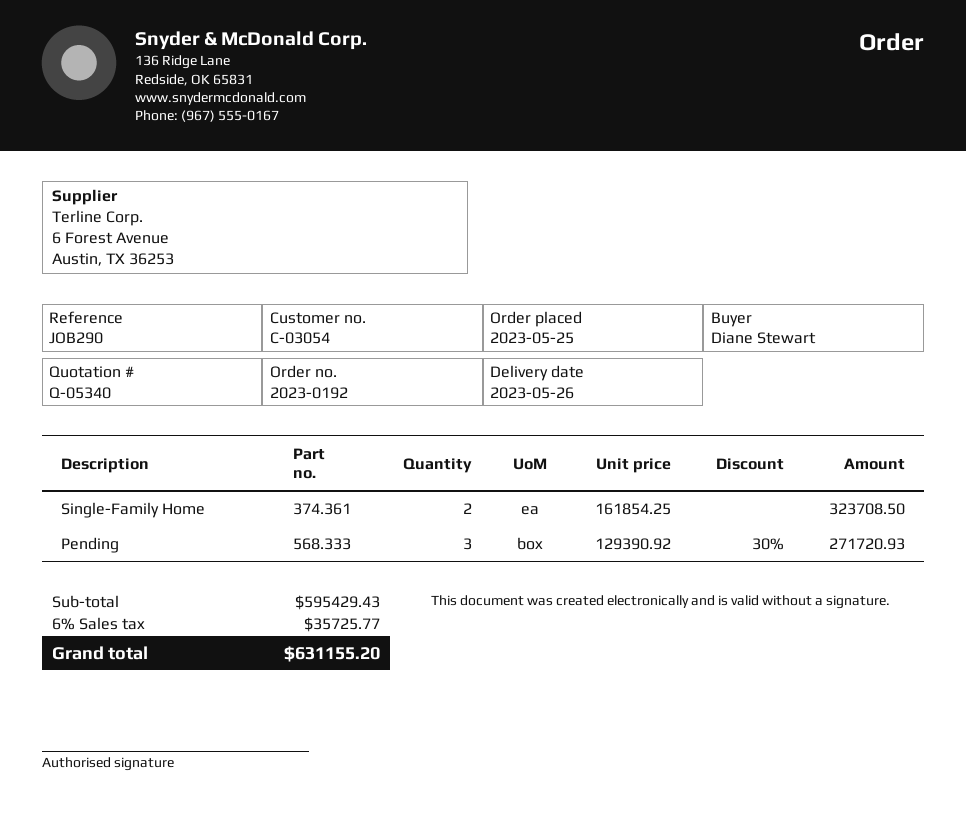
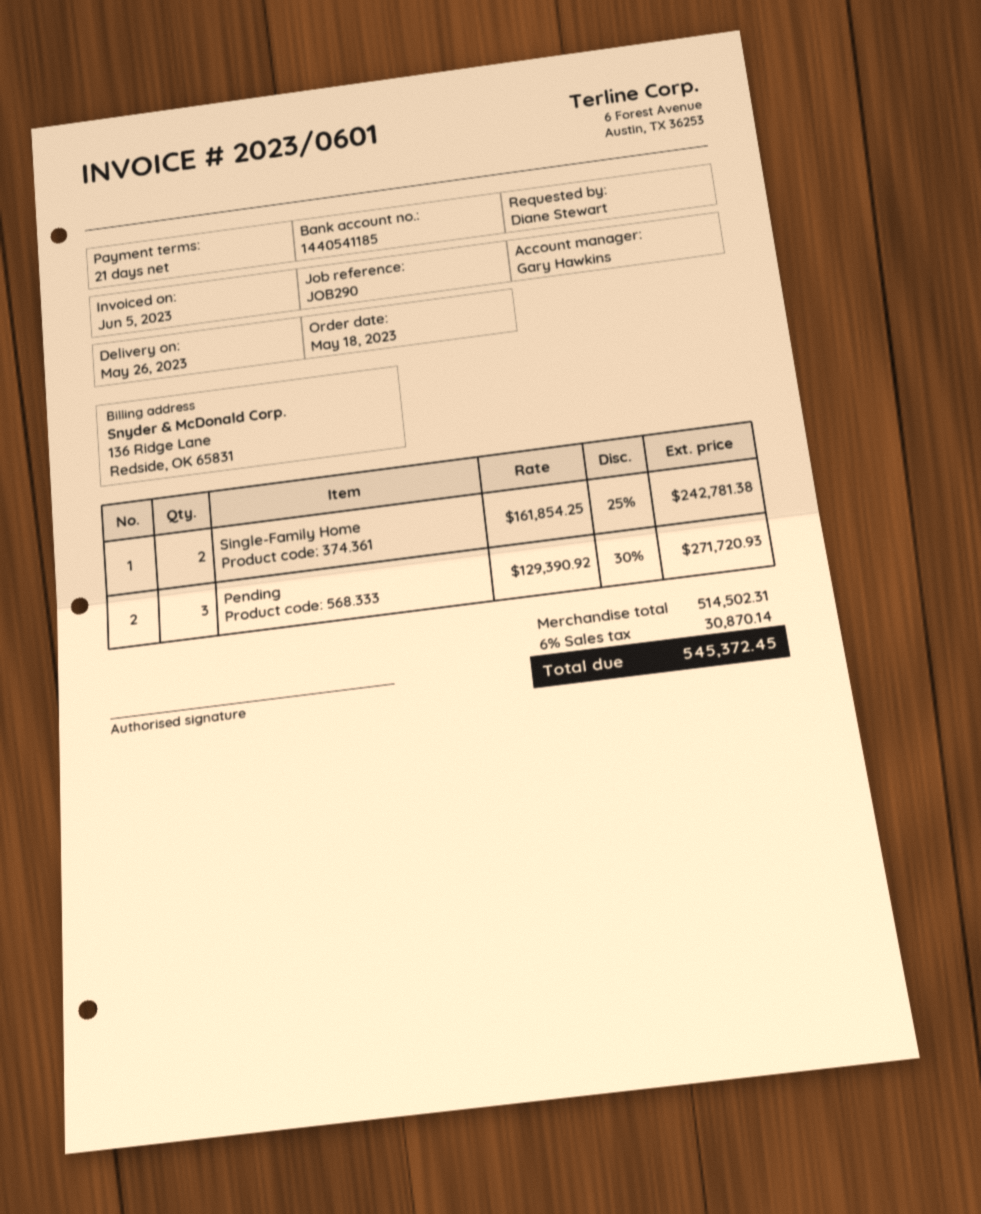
order date: 2023-05-25 -> 2023-05-18
Single-Family Home: 2 x 161854.25 = 323708.50 -> 2 x 161854.25 - 25% = 242781.38
subtotal: 595429.43 -> 514502.31
tax: 6% = 35725.77 -> 6% = 30870.14
total: 631155.20 -> 545372.45

